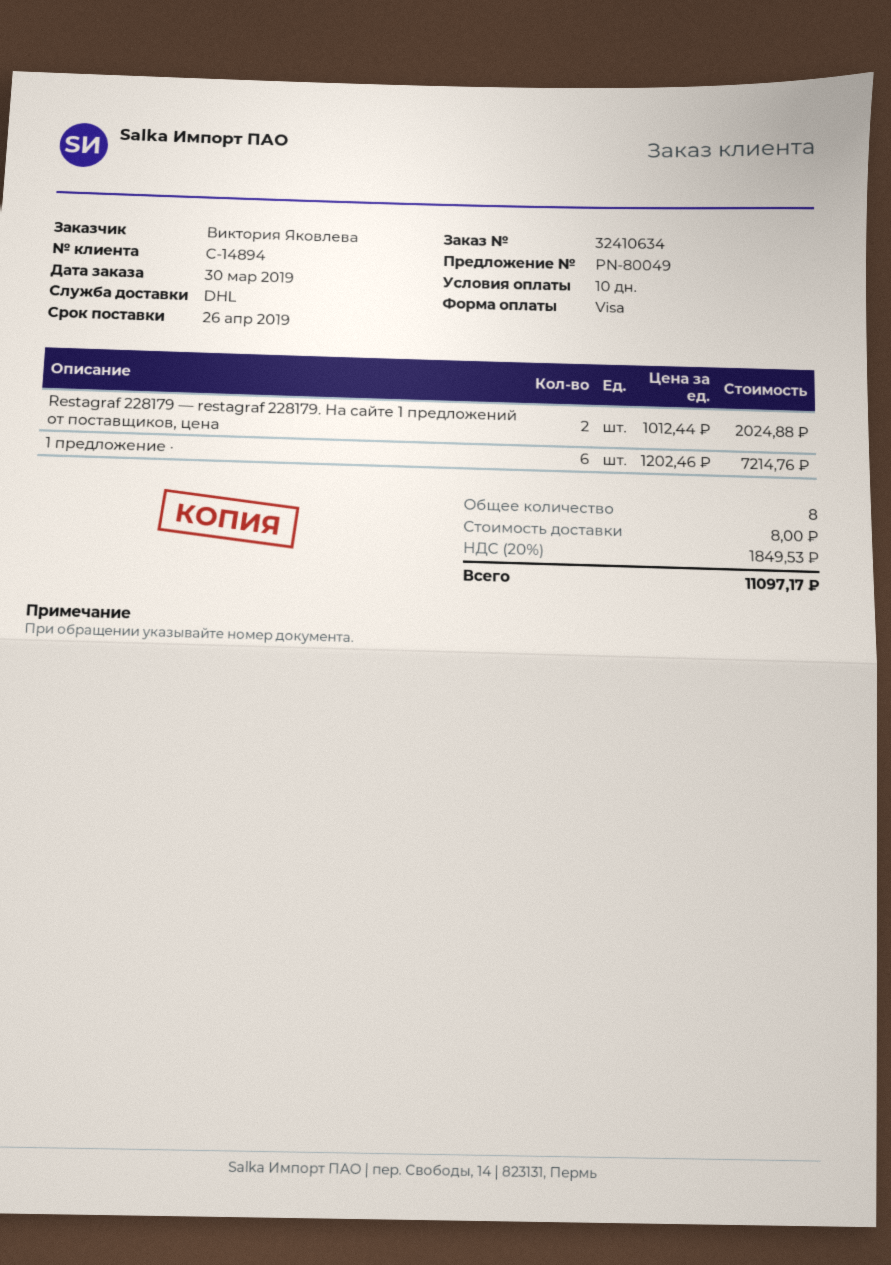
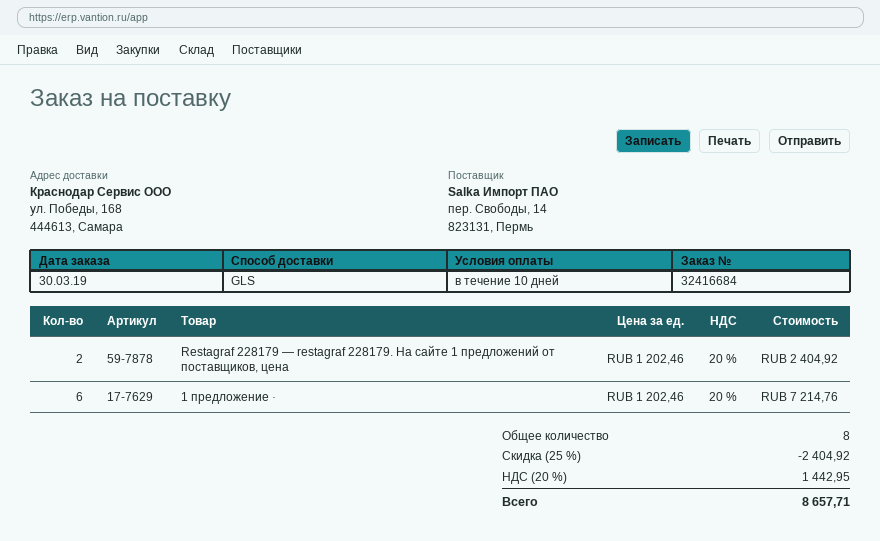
order number: 32410634 -> 32416684
shipping method: DHL -> GLS
Restagraf 228179 — restagraf 228179. На сайте 1 предложений от поставщиков, цена: 2 x 1012.44 = 2024.88 -> 2 x 1202.46 = 2404.92
discount: none -> 25% = 2404.92
shipping: 8.00 -> none
tax: 20% = 1849.53 -> 20% = 1442.95
total: 11097.17 -> 8657.71

